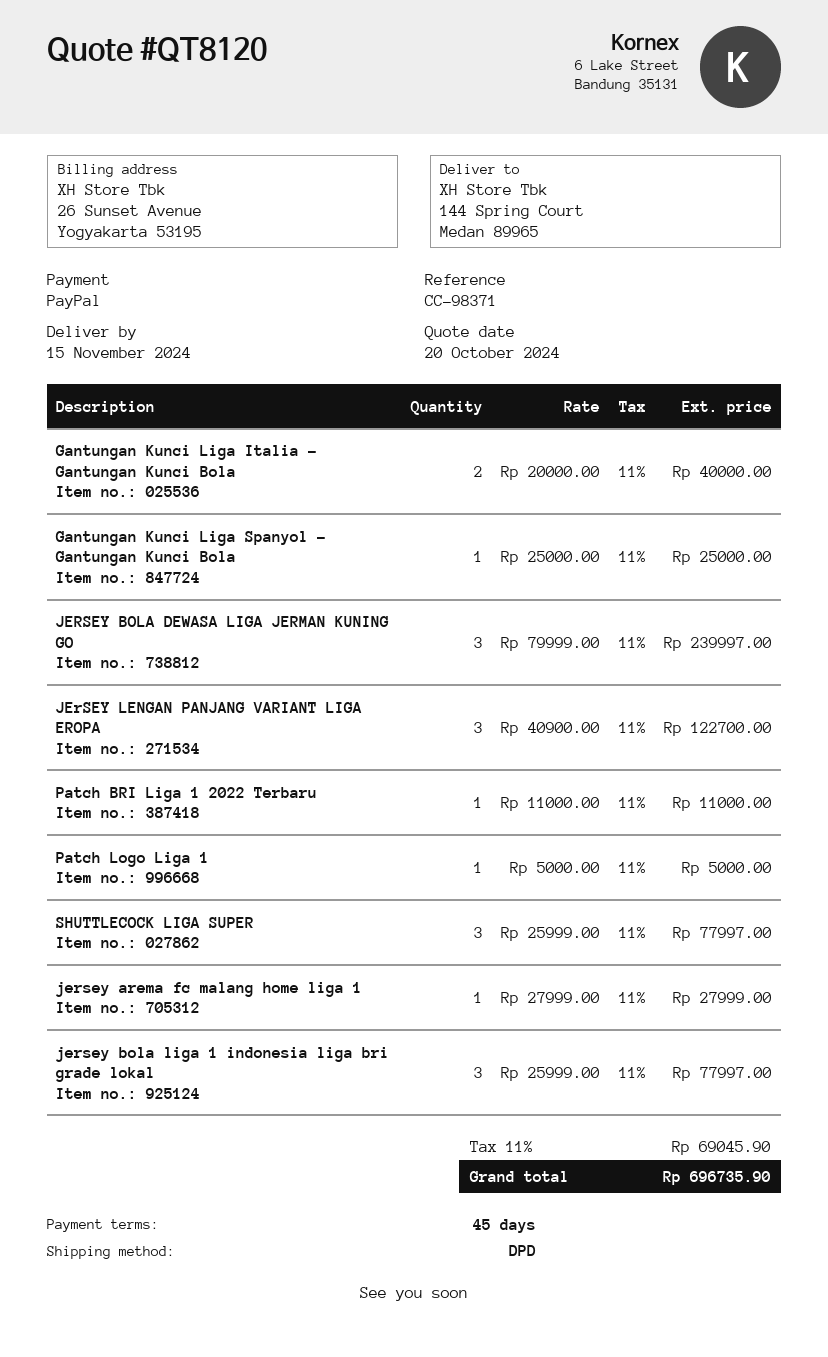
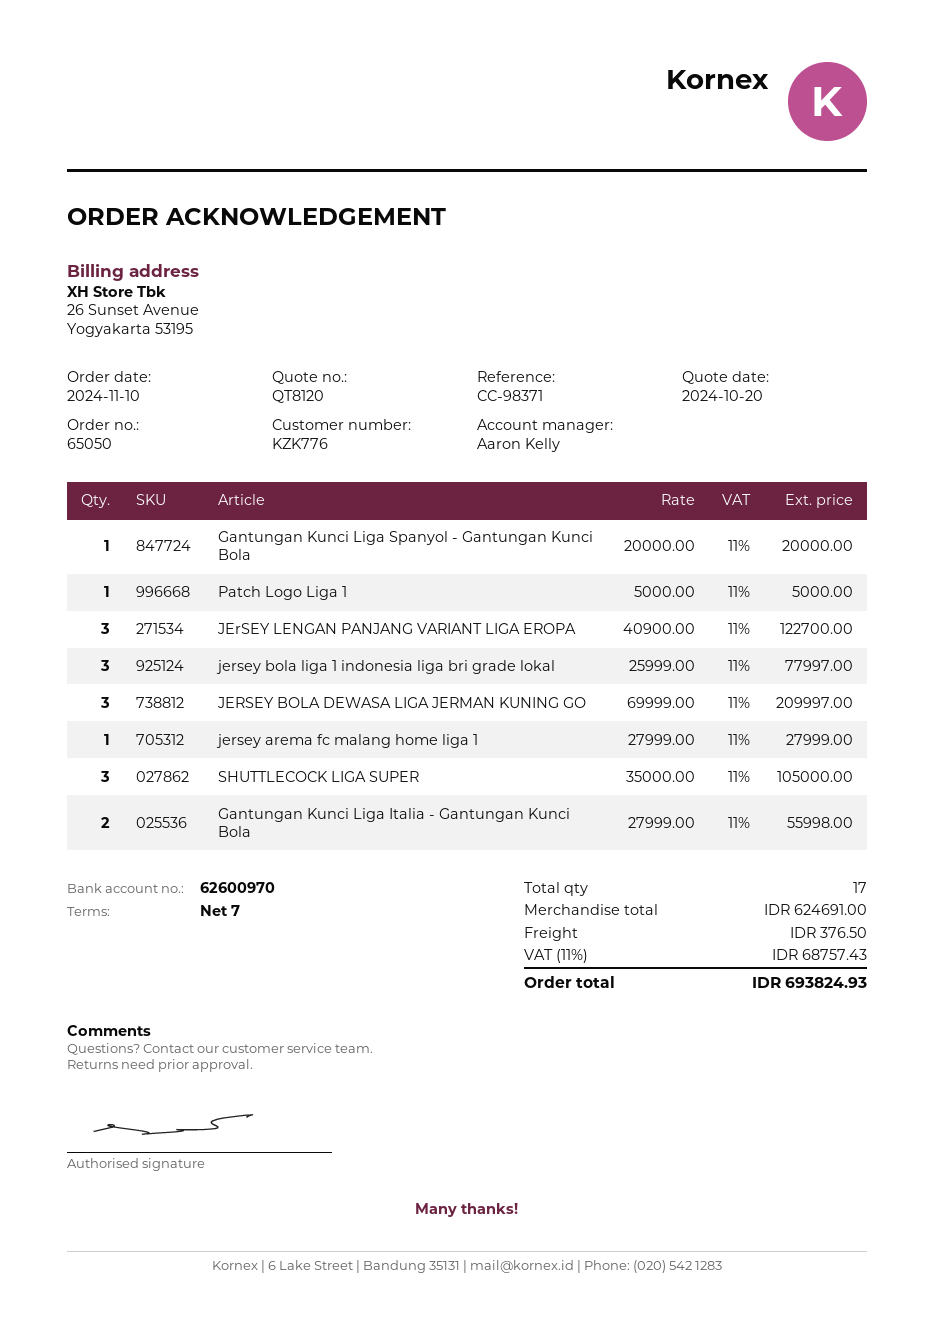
payment terms: 45 days -> 7 days
Gantungan Kunci Liga Italia - Gantungan Kunci Bola: 2 x 20000.00 = 40000.00 -> 2 x 27999.00 = 55998.00
Gantungan Kunci Liga Spanyol - Gantungan Kunci Bola: 1 x 25000.00 = 25000.00 -> 1 x 20000.00 = 20000.00
JERSEY BOLA DEWASA LIGA JERMAN KUNING GO: 3 x 79999.00 = 239997.00 -> 3 x 69999.00 = 209997.00
Patch BRI Liga 1 2022 Terbaru: 1 x 11000.00 = 11000.00 -> none
SHUTTLECOCK LIGA SUPER: 3 x 25999.00 = 77997.00 -> 3 x 35000.00 = 105000.00
shipping: none -> 376.50
tax: 11% = 69045.90 -> 11% = 68757.43
total: 696735.90 -> 693824.93

